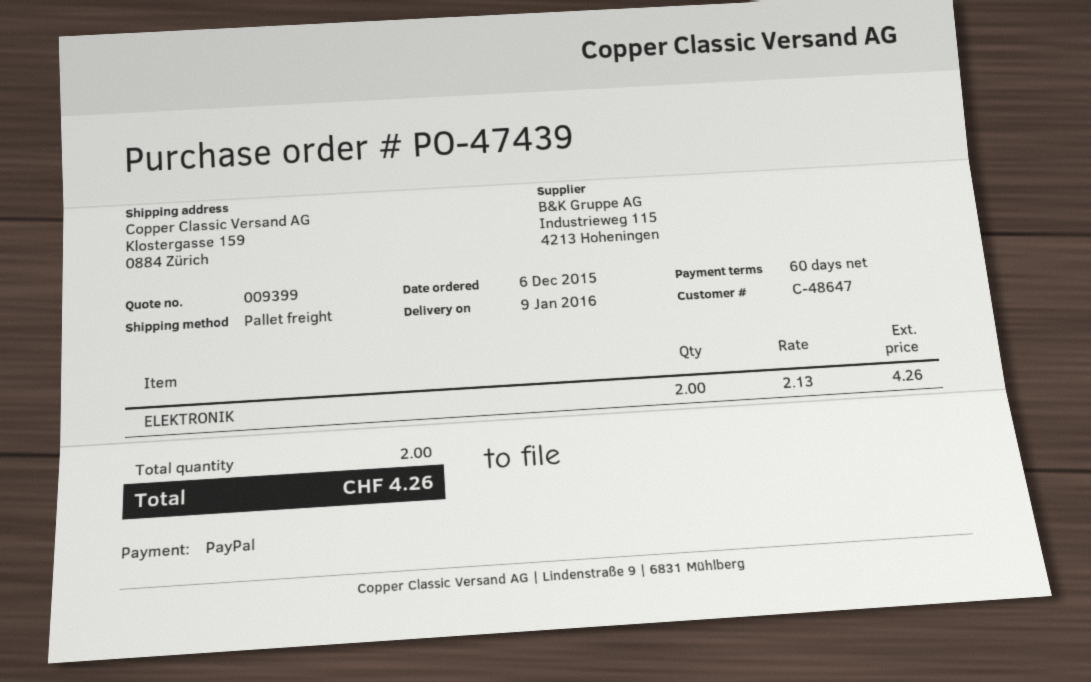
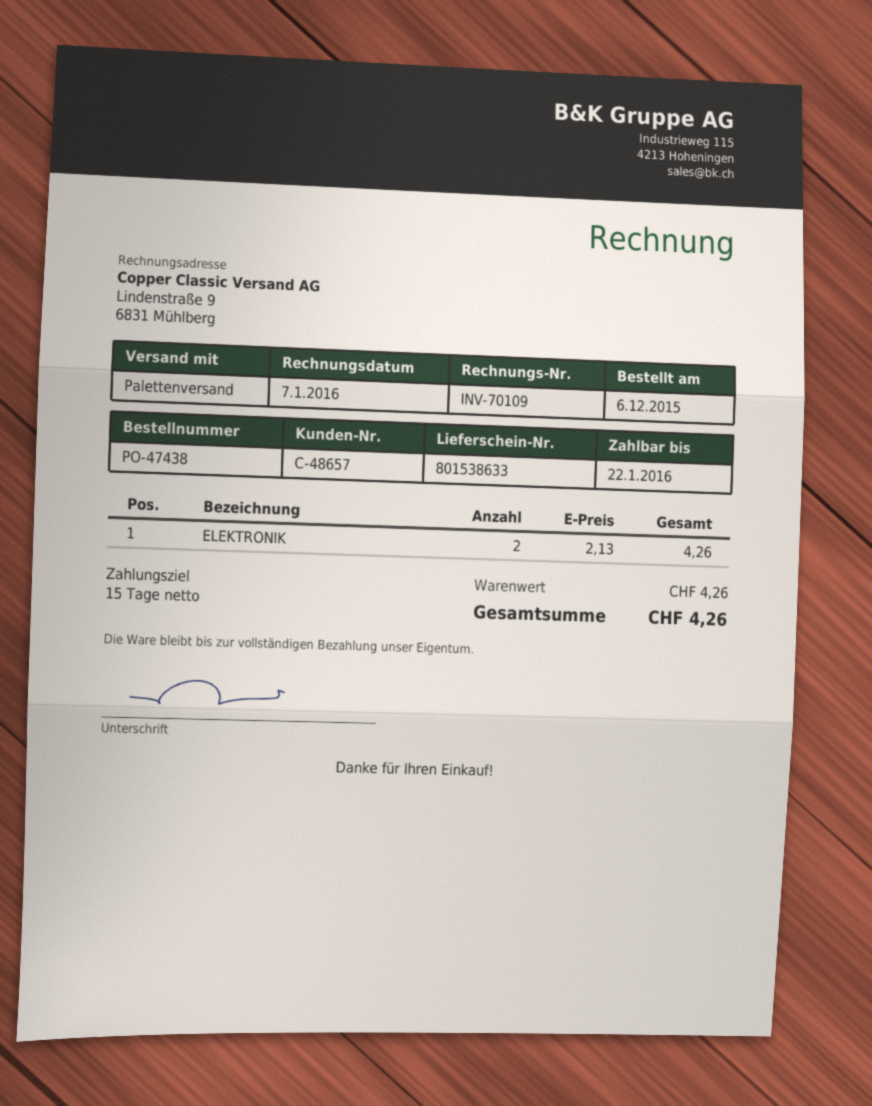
order number: PO-47439 -> PO-47438
payment terms: 60 days -> 15 days
customer number: C-48647 -> C-48657

